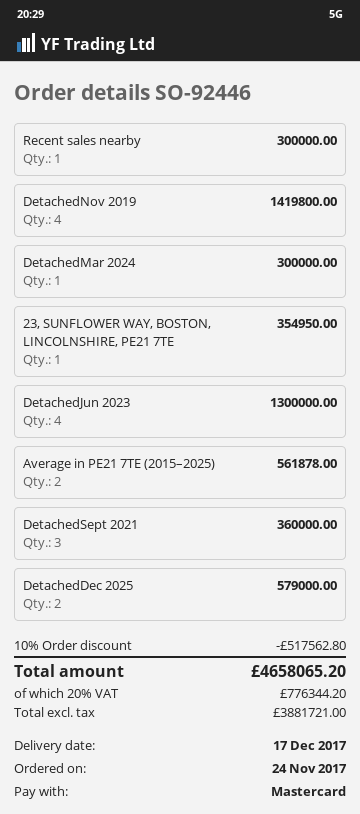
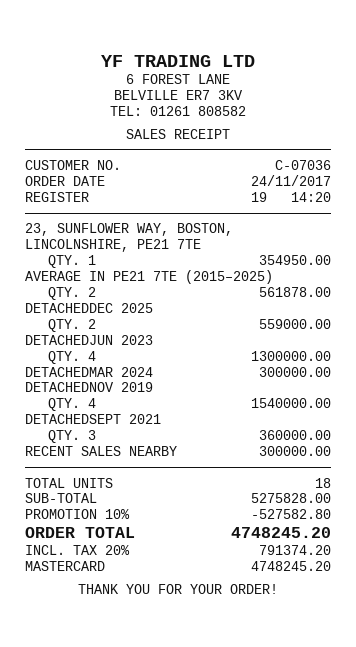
DetachedNov 2019: 4 for 1419800.00 -> 4 for 1540000.00
DetachedDec 2025: 2 for 579000.00 -> 2 for 559000.00
discount: 10% = 517562.80 -> 10% = 527582.80
tax: 20% = 776344.20 -> 20% = 791374.20
total: 4658065.20 -> 4748245.20

